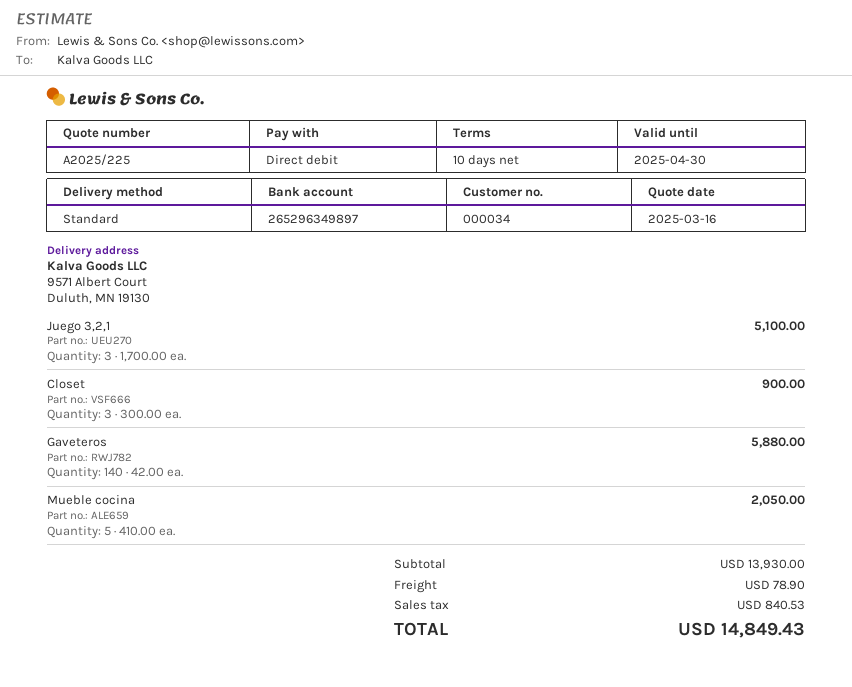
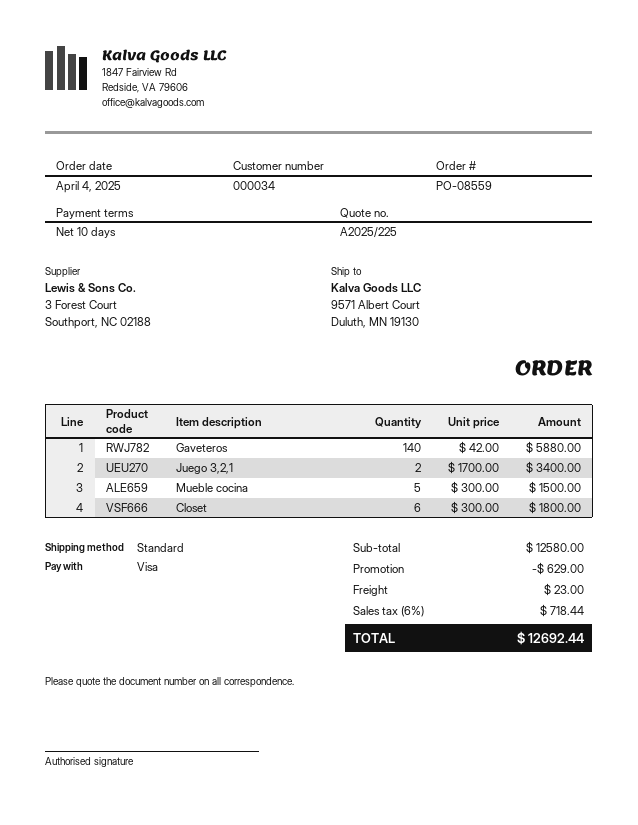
payment method: direct debit -> Visa
Juego 3,2,1: 3 x 1700.00 = 5100.00 -> 2 x 1700.00 = 3400.00
Closet: 3 x 300.00 = 900.00 -> 6 x 300.00 = 1800.00
Mueble cocina: 5 x 410.00 = 2050.00 -> 5 x 300.00 = 1500.00
subtotal: 13930.00 -> 12580.00
discount: none -> 629.00
shipping: 78.90 -> 23.00
tax: 840.53 -> 718.44
total: 14849.43 -> 12692.44

